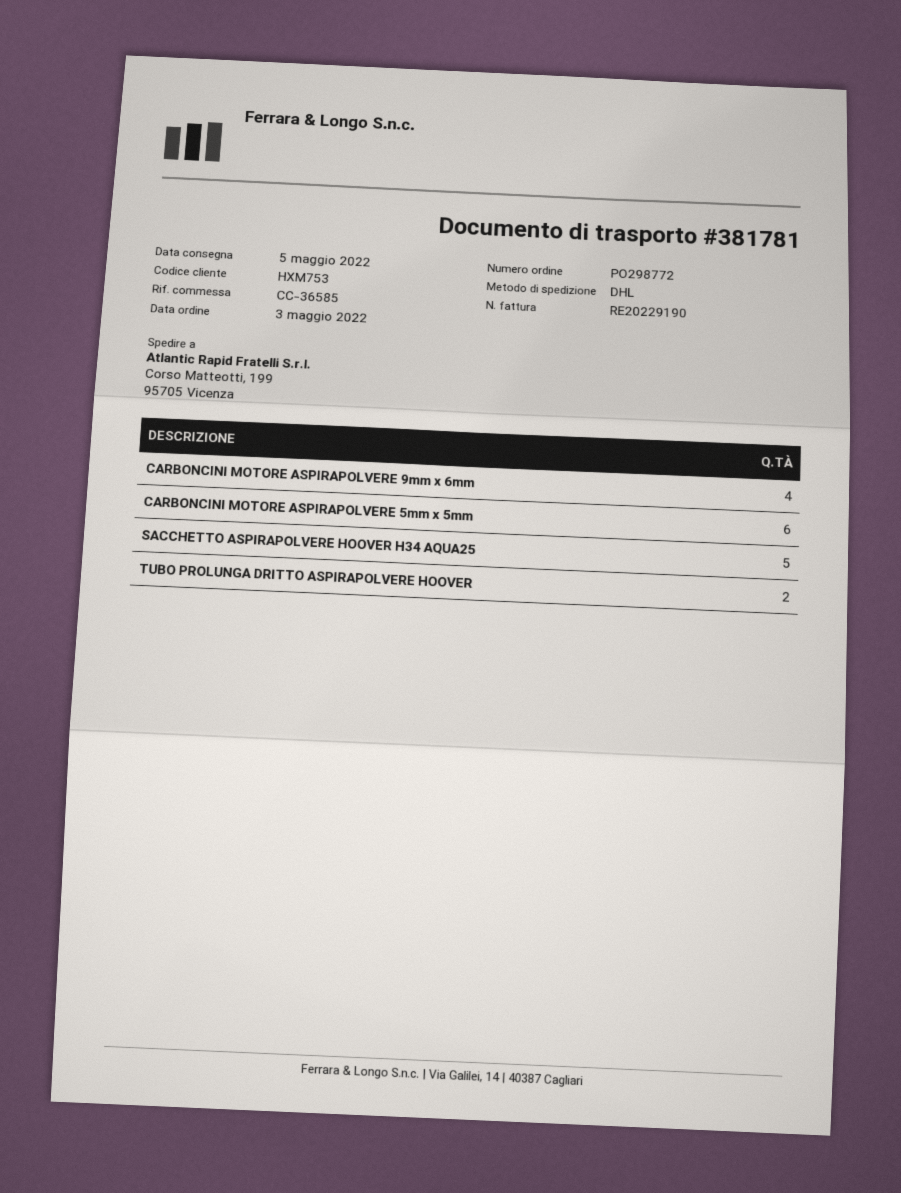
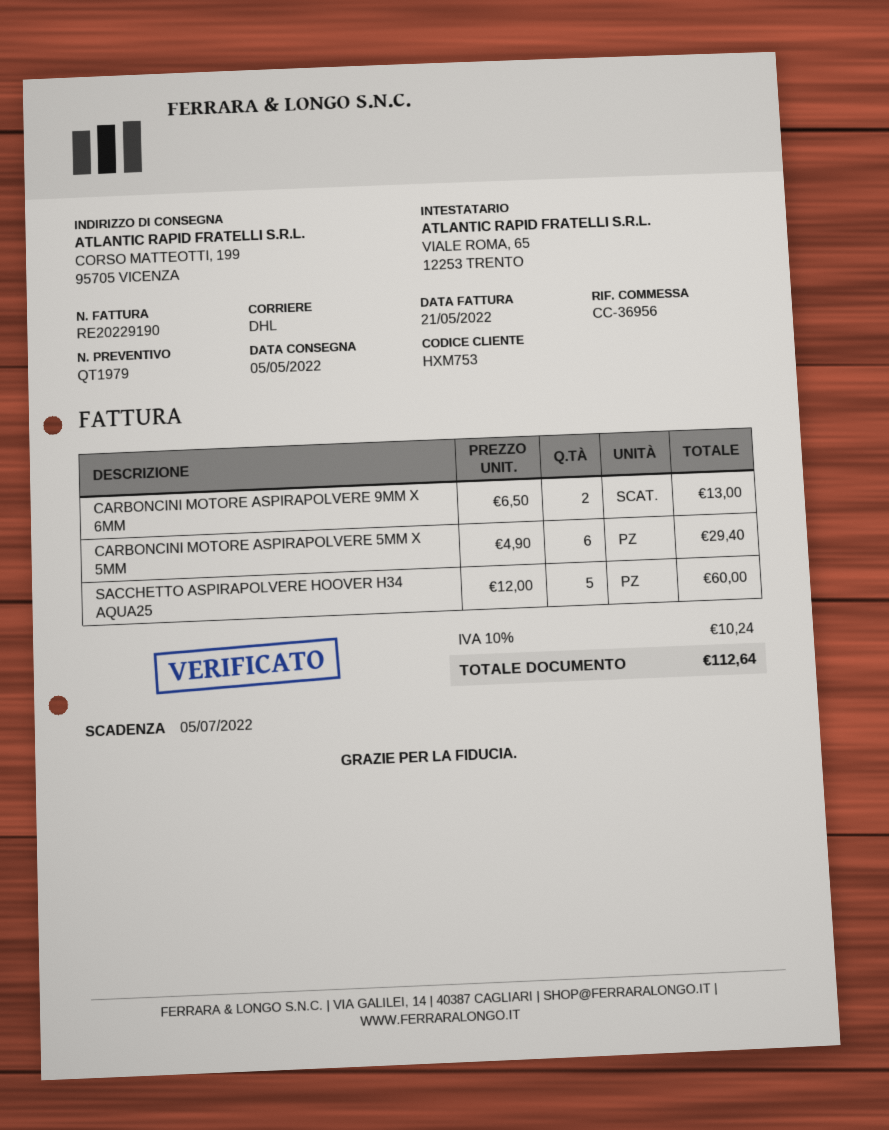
reference: CC-36585 -> CC-36956
CARBONCINI MOTORE ASPIRAPOLVERE 9mm x 6mm: 4 -> 2
TUBO PROLUNGA DRITTO ASPIRAPOLVERE HOOVER: 2 -> none

